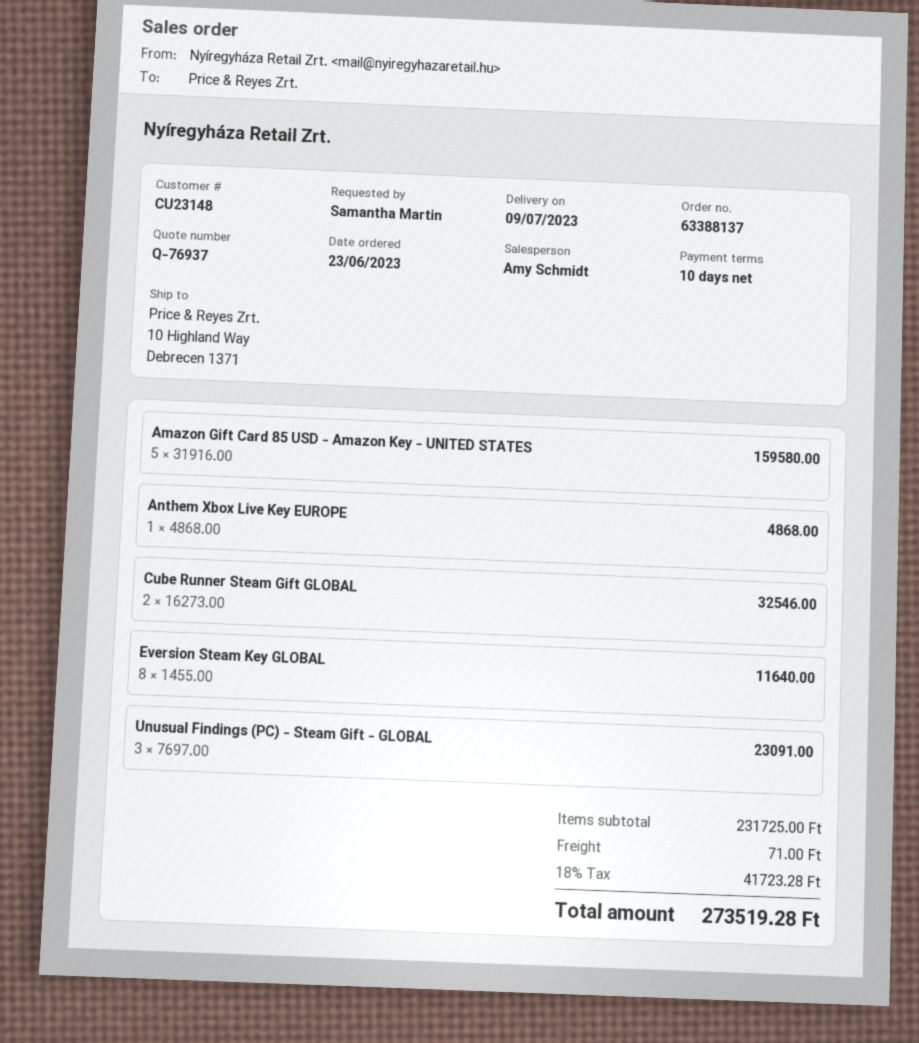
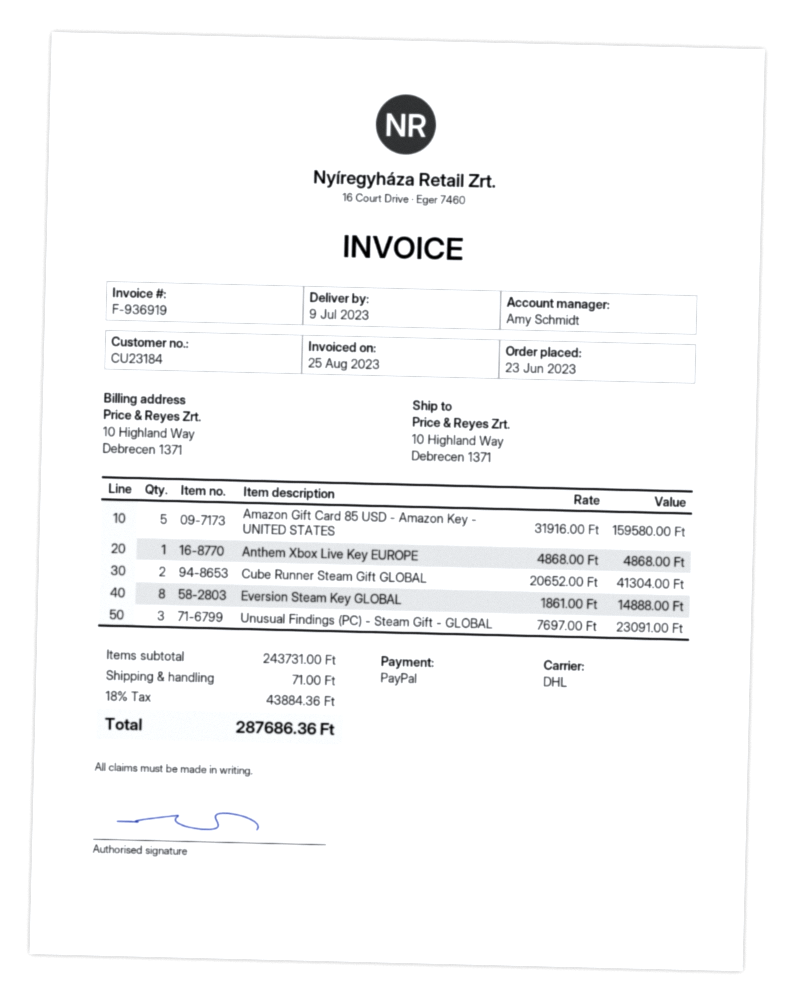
customer number: CU23148 -> CU23184
Cube Runner Steam Gift GLOBAL: 2 x 16273.00 = 32546.00 -> 2 x 20652.00 = 41304.00
Eversion Steam Key GLOBAL: 8 x 1455.00 = 11640.00 -> 8 x 1861.00 = 14888.00
subtotal: 231725.00 -> 243731.00
tax: 18% = 41723.28 -> 18% = 43884.36
total: 273519.28 -> 287686.36

